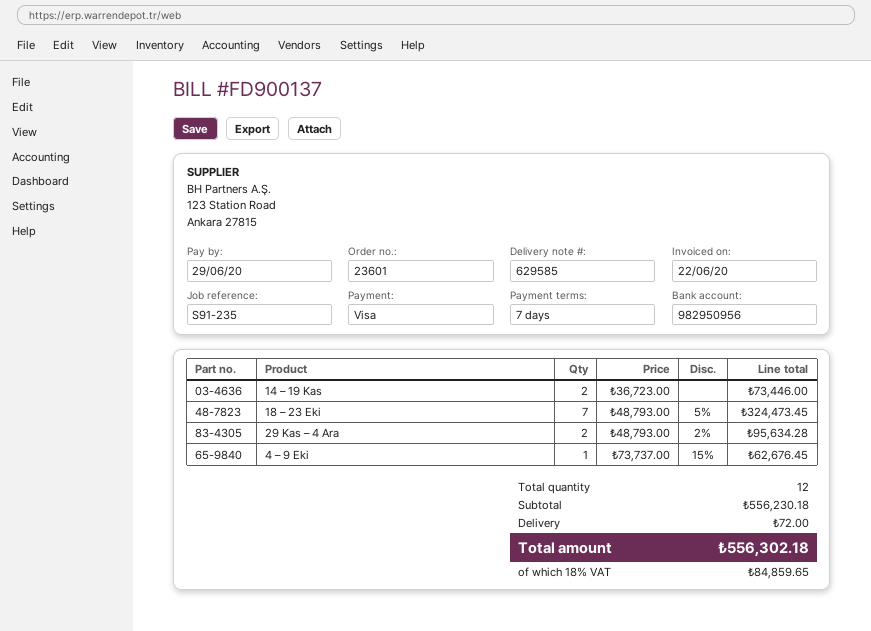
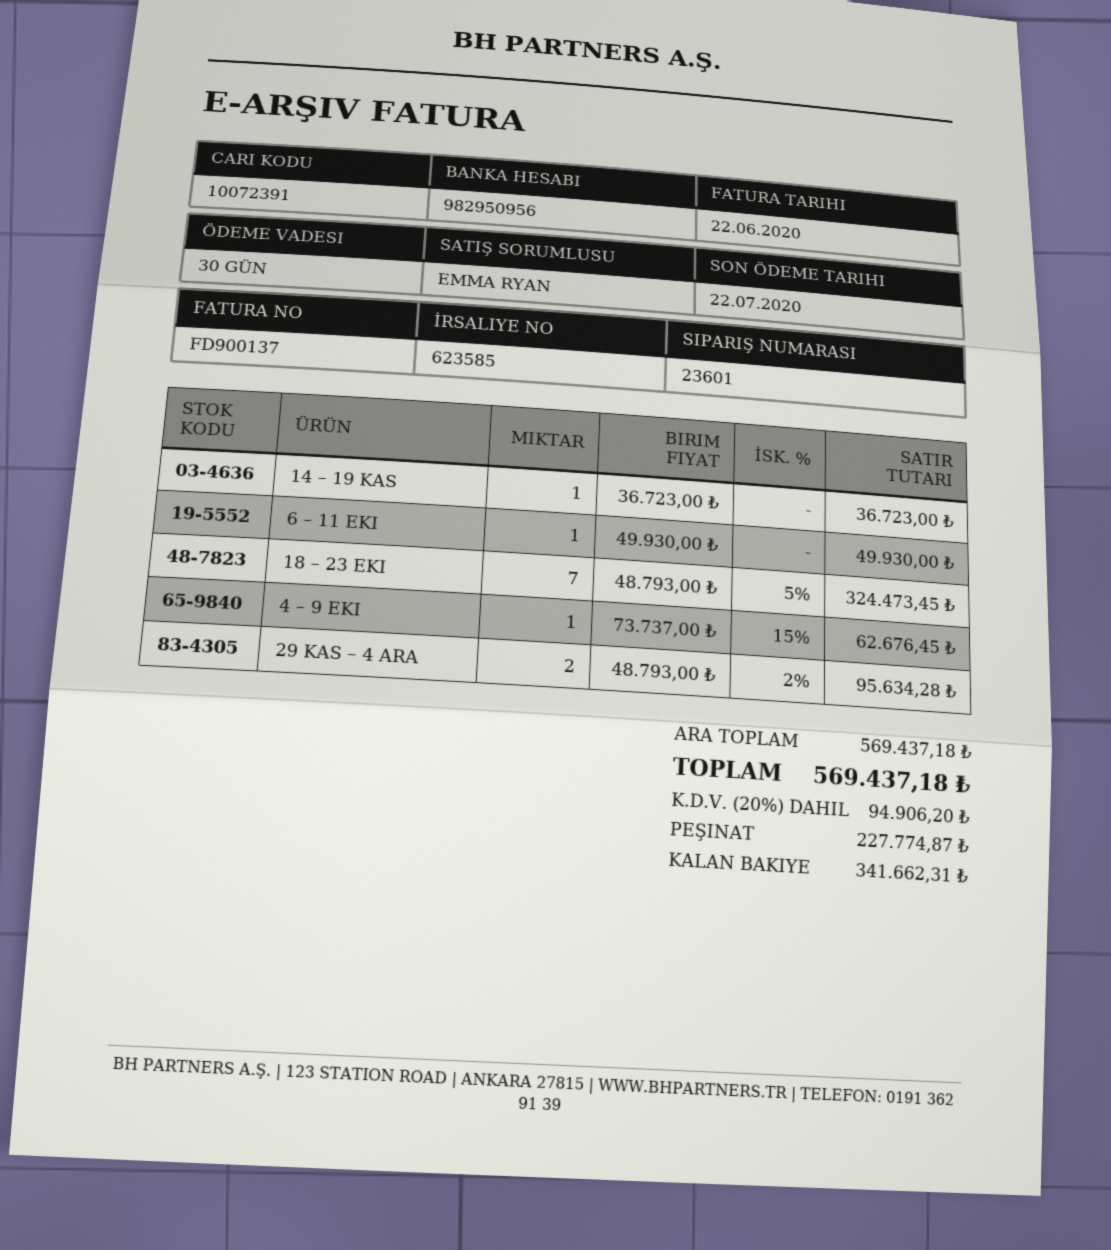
delivery note number: 629585 -> 623585
payment terms: 7 days -> 30 days
due date: 2020-06-29 -> 2020-07-22
14 – 19 Kas: 2 x 36723.00 = 73446.00 -> 1 x 36723.00 = 36723.00
6 – 11 EKI: none -> 1 x 49930.00 = 49930.00
subtotal: 556230.18 -> 569437.18
shipping: 72.00 -> none
tax: 18% = 84859.65 -> 20% = 94906.20
total: 556302.18 -> 569437.18

